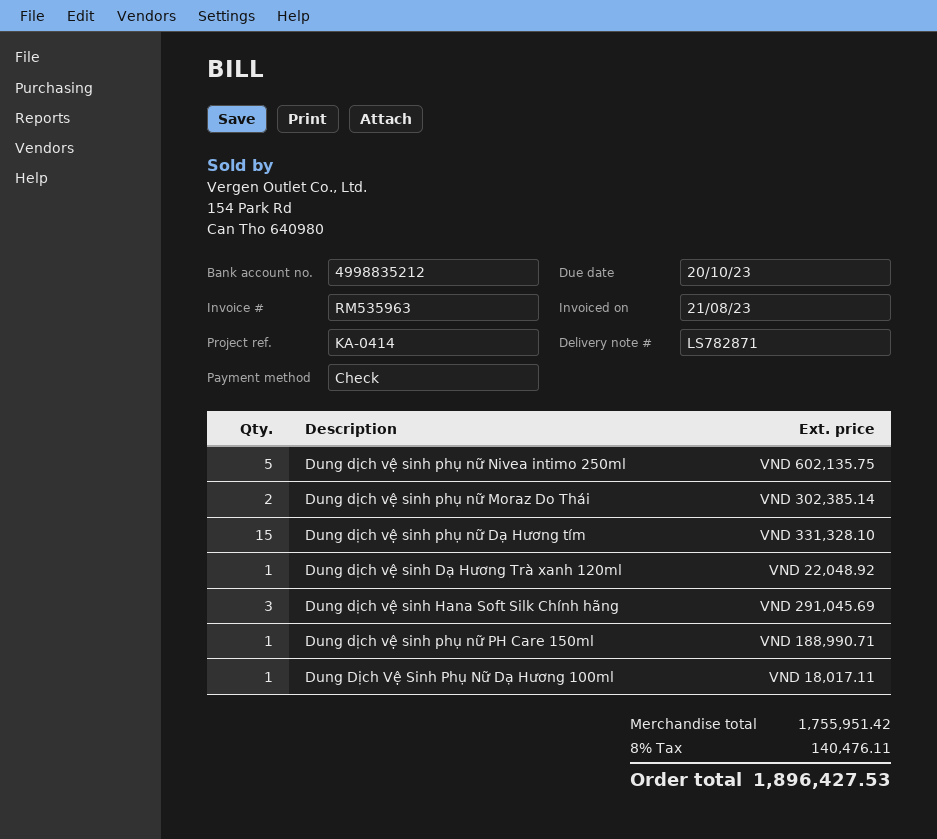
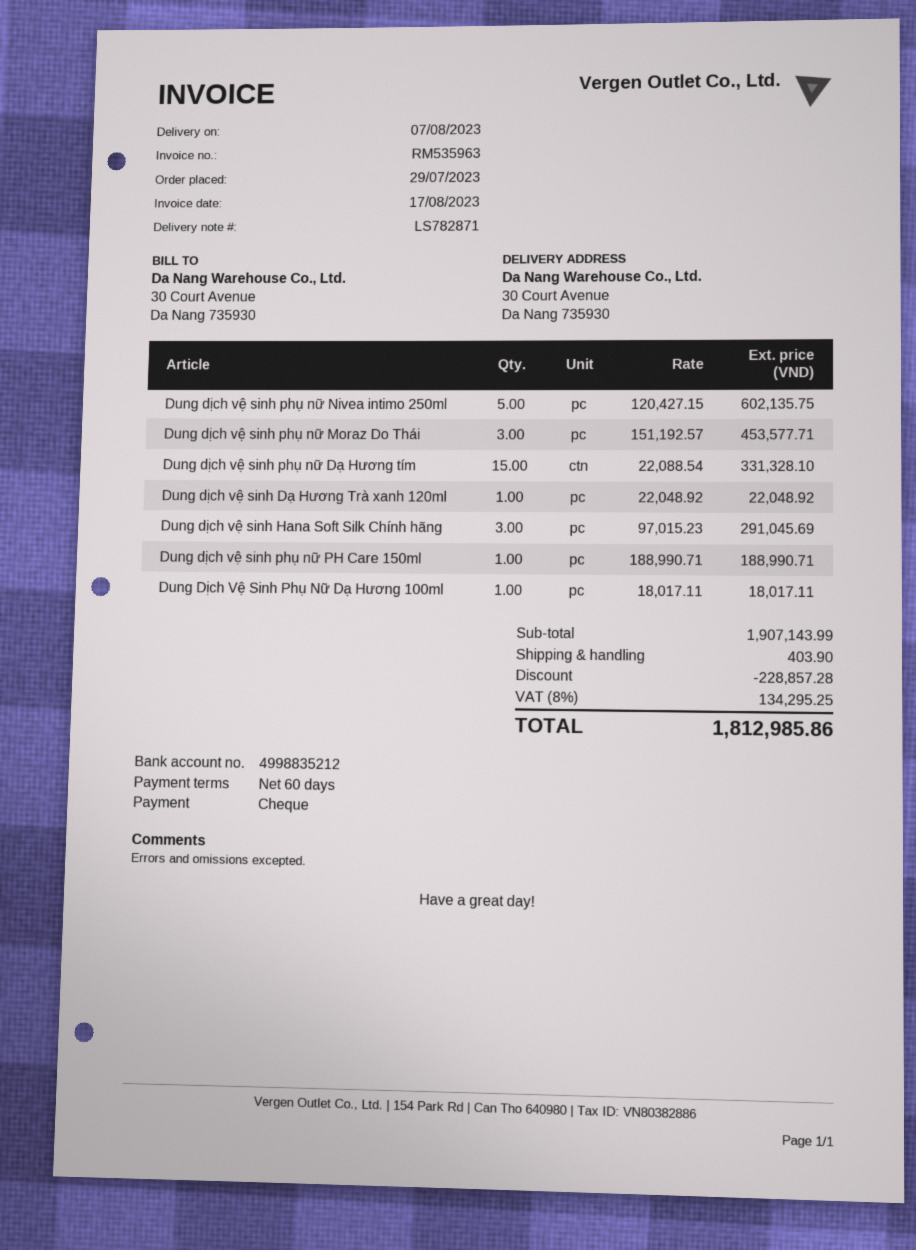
invoice date: 2023-08-21 -> 2023-08-17
Dung dịch vệ sinh phụ nữ Moraz Do Thái: 2 for 302385.14 -> 3 for 453577.71
subtotal: 1755951.42 -> 1907143.99
discount: none -> 228857.28
shipping: none -> 403.90
tax: 8% = 140476.11 -> 8% = 134295.25
total: 1896427.53 -> 1812985.86

